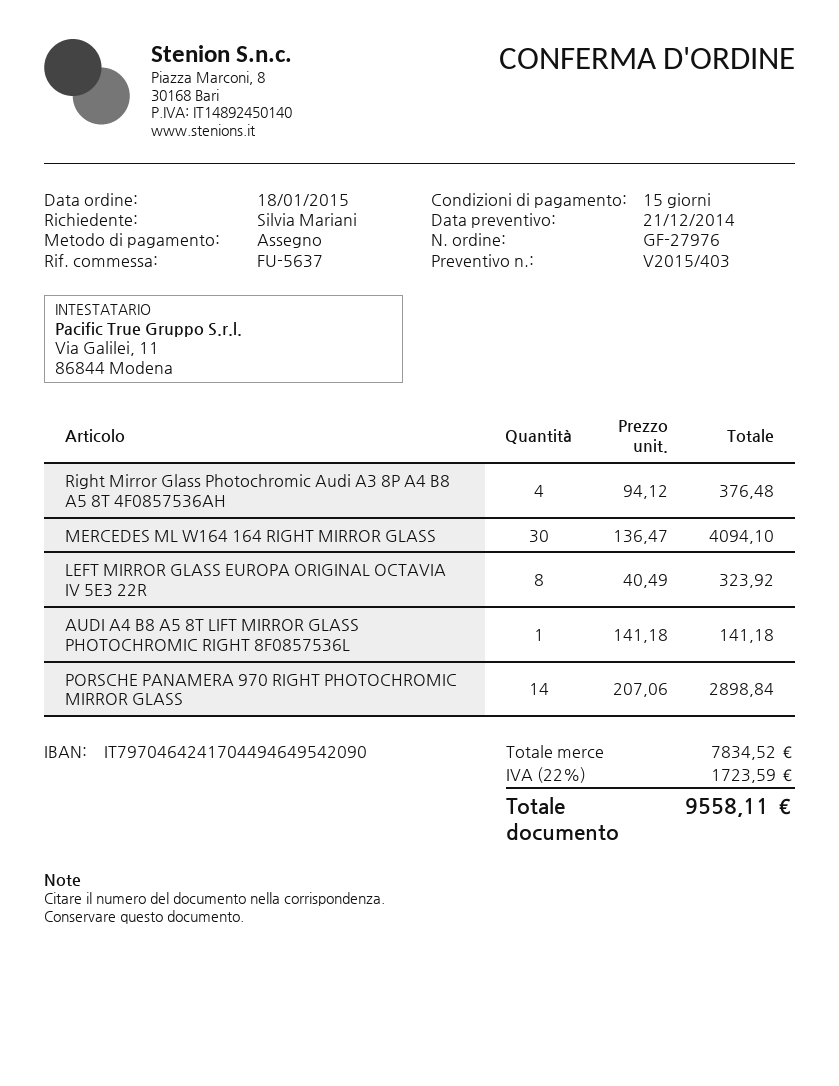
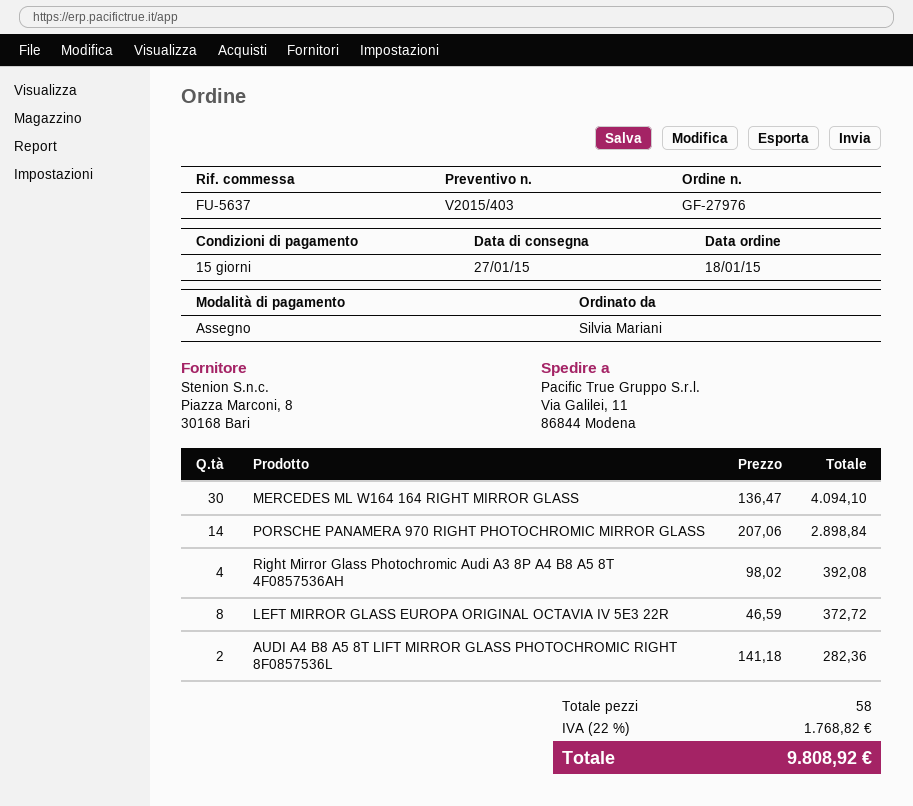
Right Mirror Glass Photochromic Audi A3 8P A4 B8 A5 8T 4F0857536AH: 4 x 94.12 = 376.48 -> 4 x 98.02 = 392.08
LEFT MIRROR GLASS EUROPA ORIGINAL OCTAVIA IV 5E3 22R: 8 x 40.49 = 323.92 -> 8 x 46.59 = 372.72
AUDI A4 B8 A5 8T LIFT MIRROR GLASS PHOTOCHROMIC RIGHT 8F0857536L: 1 x 141.18 = 141.18 -> 2 x 141.18 = 282.36
tax: 22% = 1723.59 -> 22% = 1768.82
total: 9558.11 -> 9808.92

